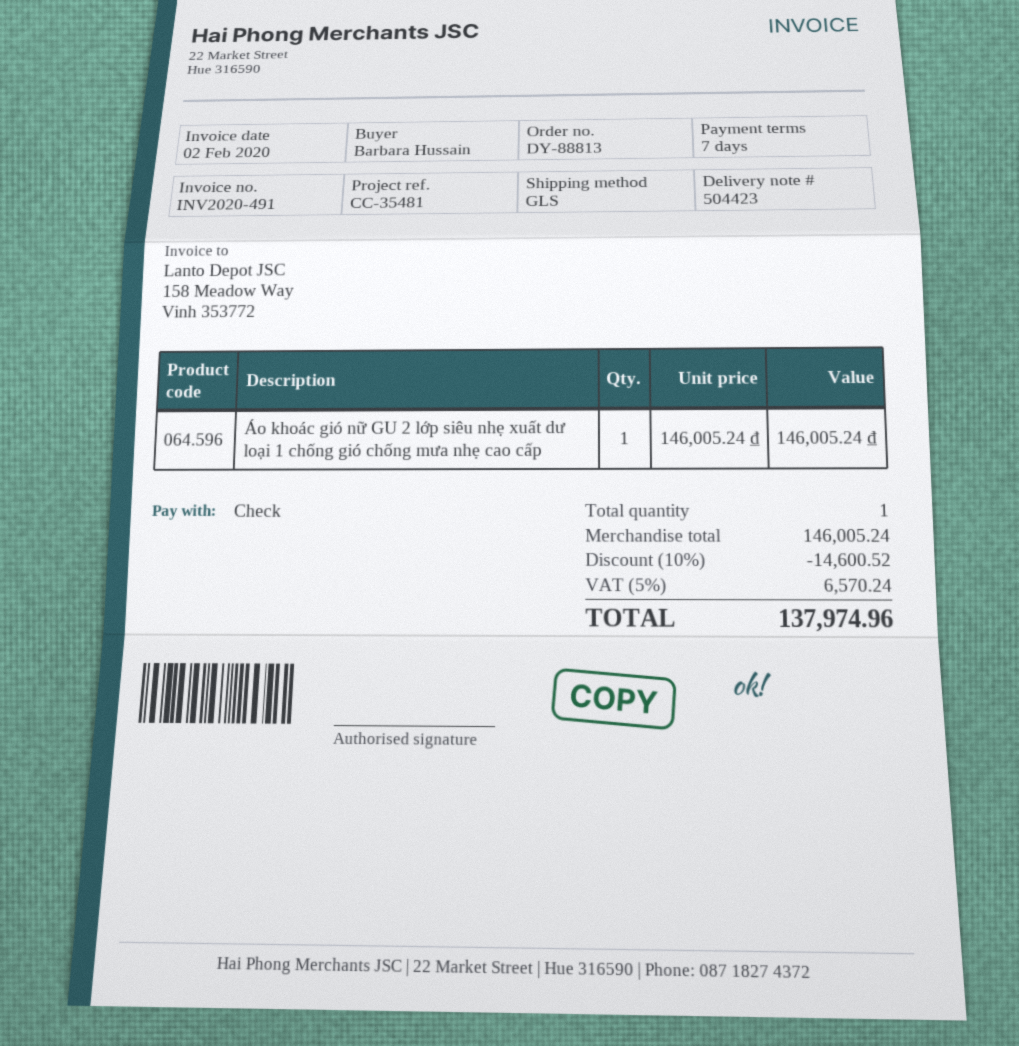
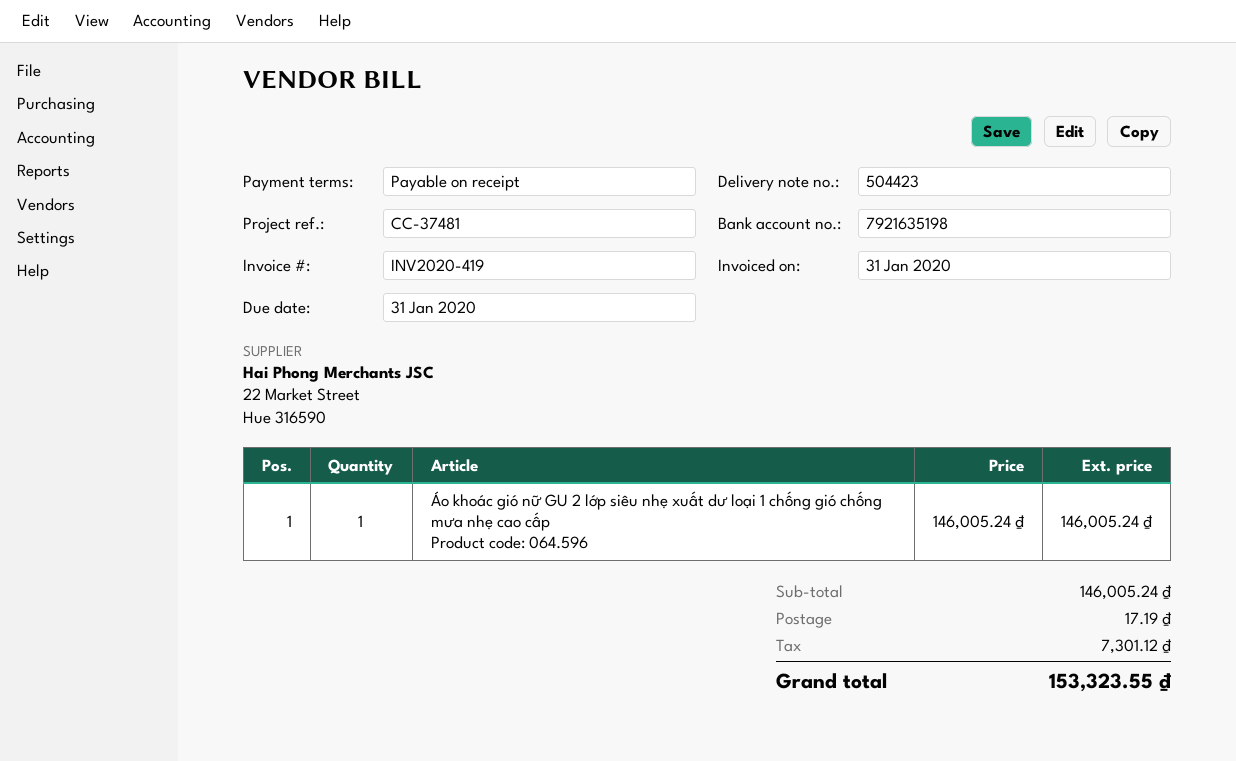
invoice number: INV2020-491 -> INV2020-419
invoice date: 2020-02-02 -> 2020-01-31
payment terms: 7 days -> on receipt
reference: CC-35481 -> CC-37481
discount: 10% = 14600.52 -> none
shipping: none -> 17.19
tax: 6570.24 -> 7301.12
total: 137974.96 -> 153323.55

